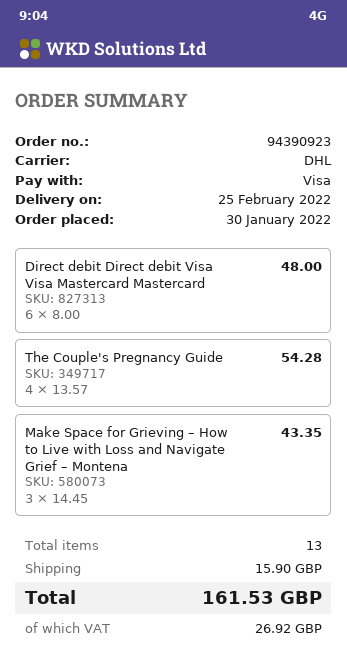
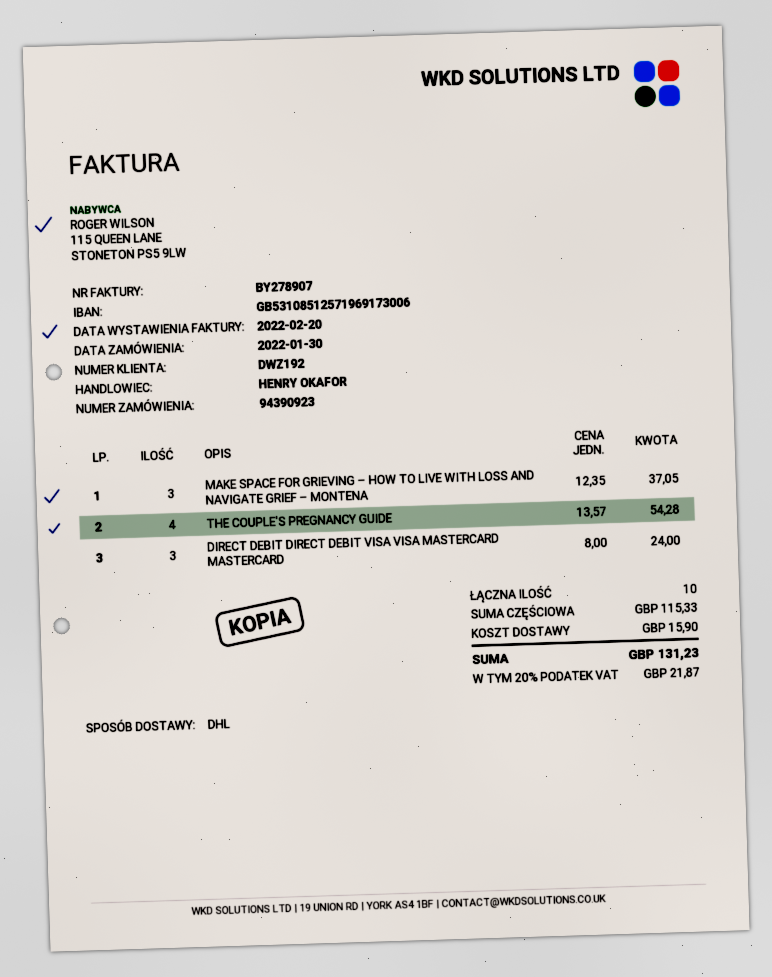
Direct debit Direct debit Visa Visa Mastercard Mastercard: 6 x 8.00 = 48.00 -> 3 x 8.00 = 24.00
Make Space for Grieving – How to Live with Loss and Navigate Grief – Montena: 3 x 14.45 = 43.35 -> 3 x 12.35 = 37.05
total quantity: 13 -> 10
tax: 26.92 -> 21.87
total: 161.53 -> 131.23

